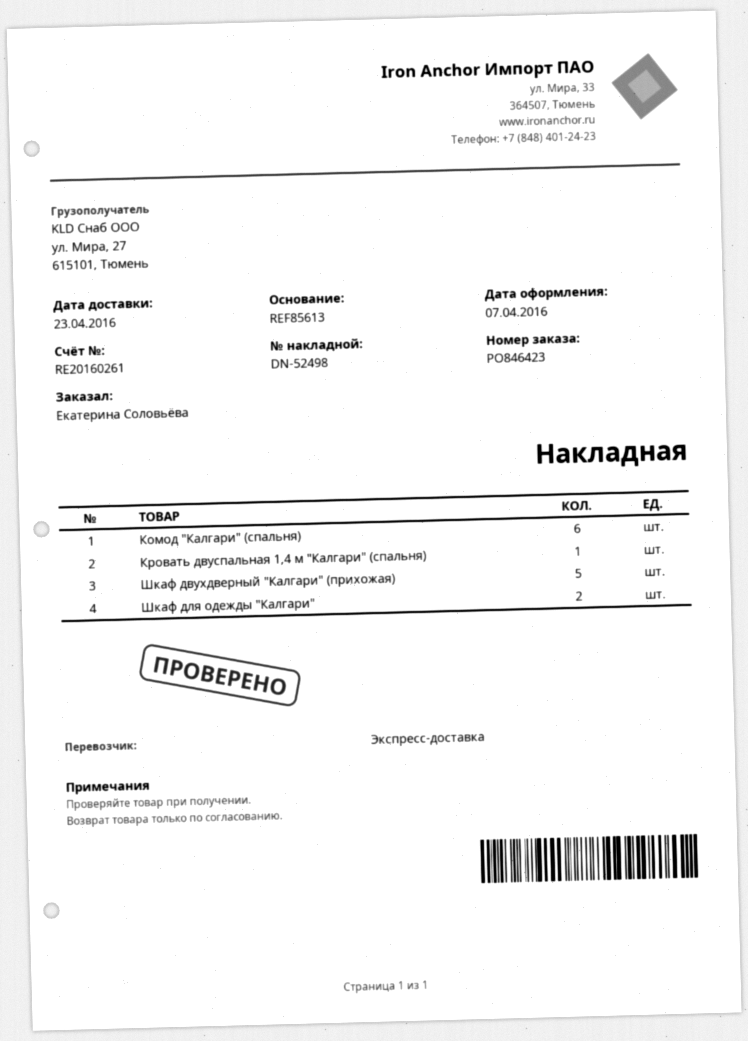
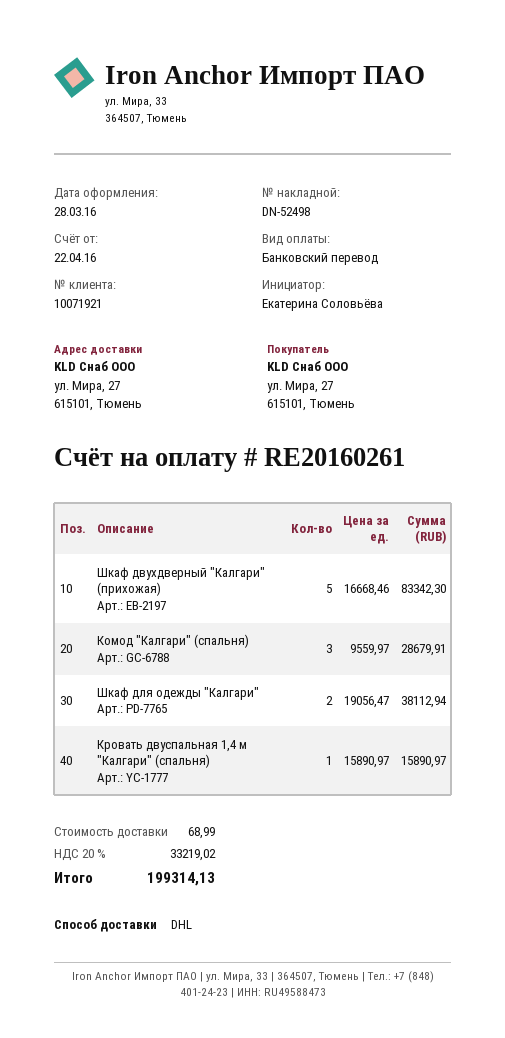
order date: 2016-04-07 -> 2016-03-28
shipping method: express -> DHL
Комод "Калгари" (спальня): 6 -> 3

